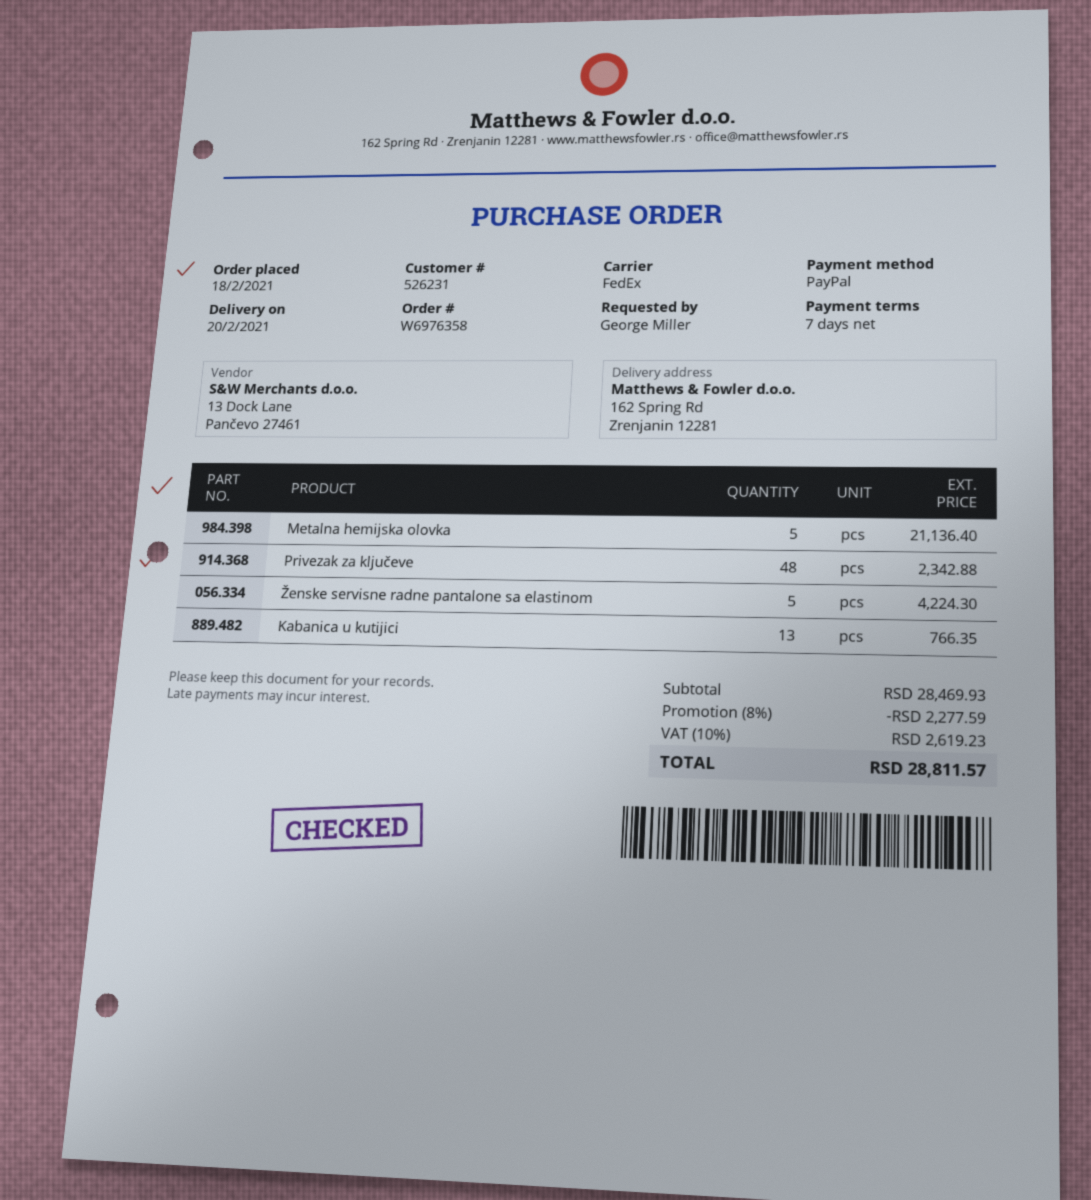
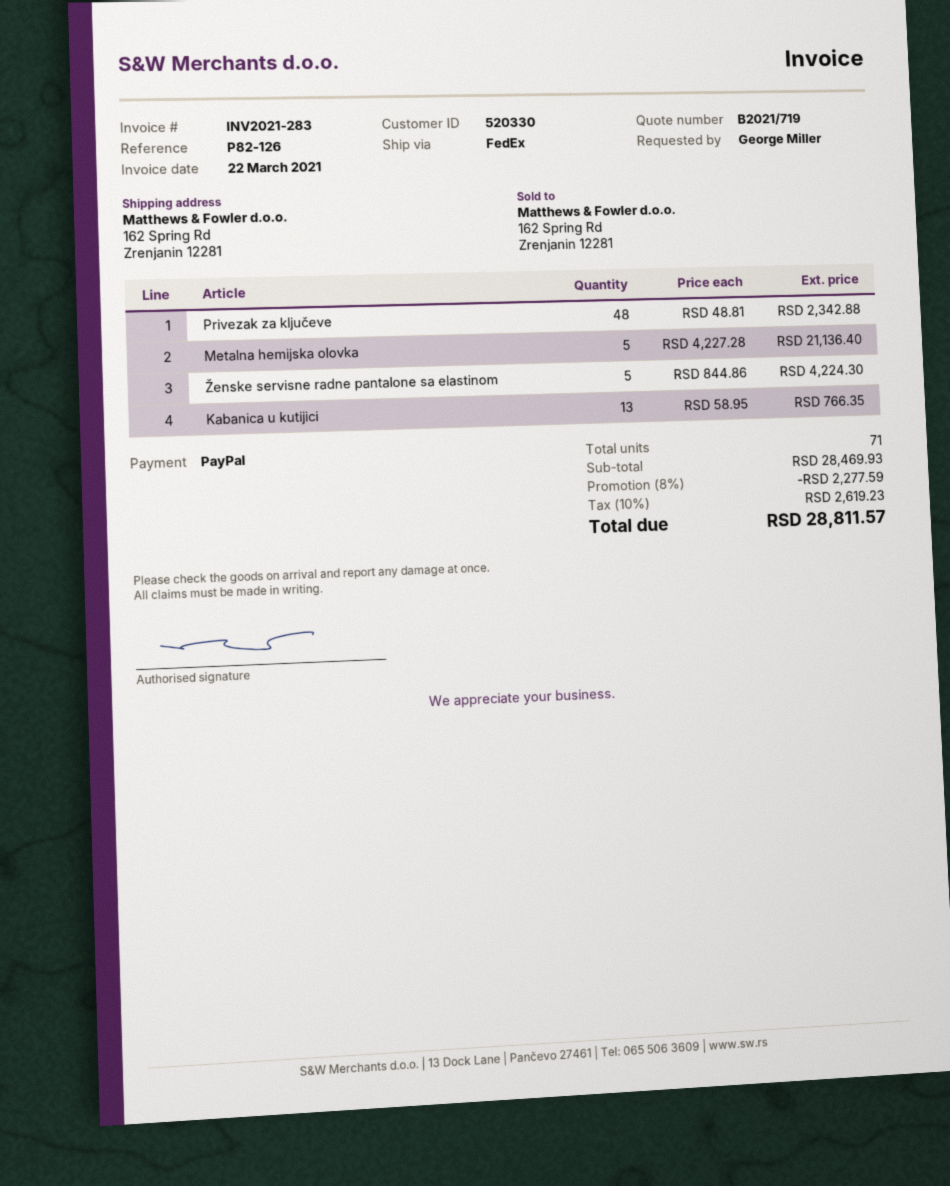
customer number: 526231 -> 520330

